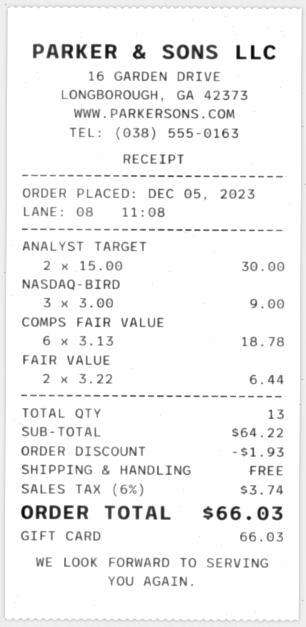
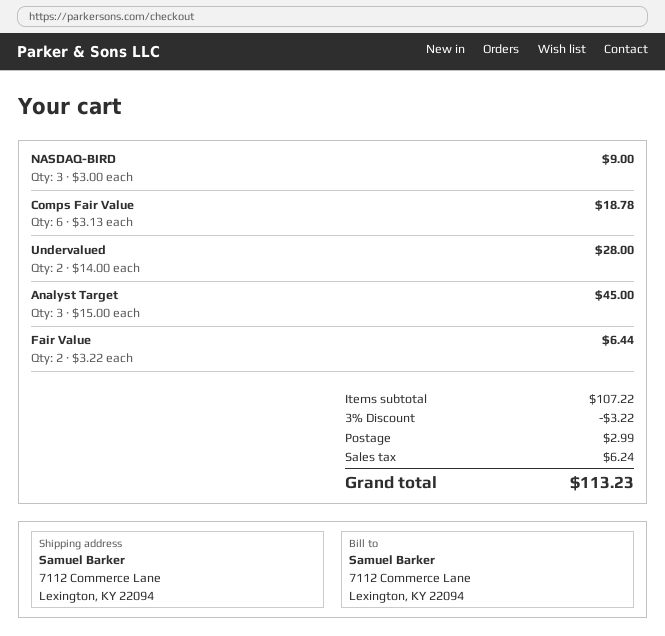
ANALYST TARGET: 2 x 15.00 = 30.00 -> 3 x 15.00 = 45.00
Undervalued: none -> 2 x 14.00 = 28.00
subtotal: 64.22 -> 107.22
discount: 1.93 -> 3.22
shipping: 0.00 -> 2.99
tax: 3.74 -> 6.24
total: 66.03 -> 113.23

